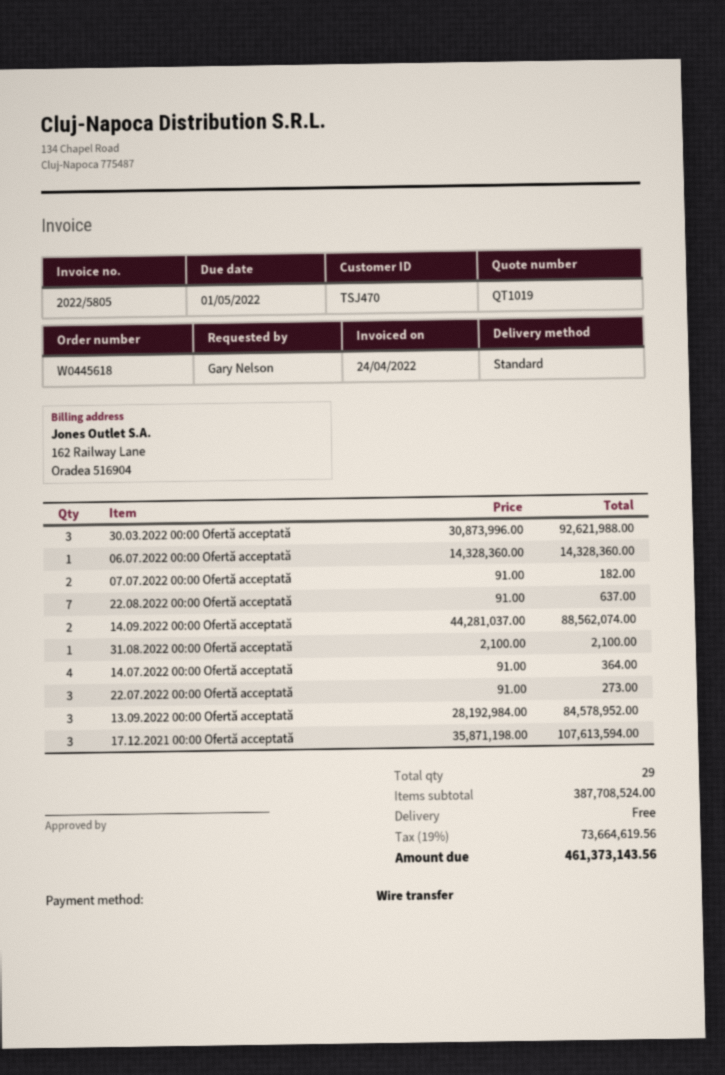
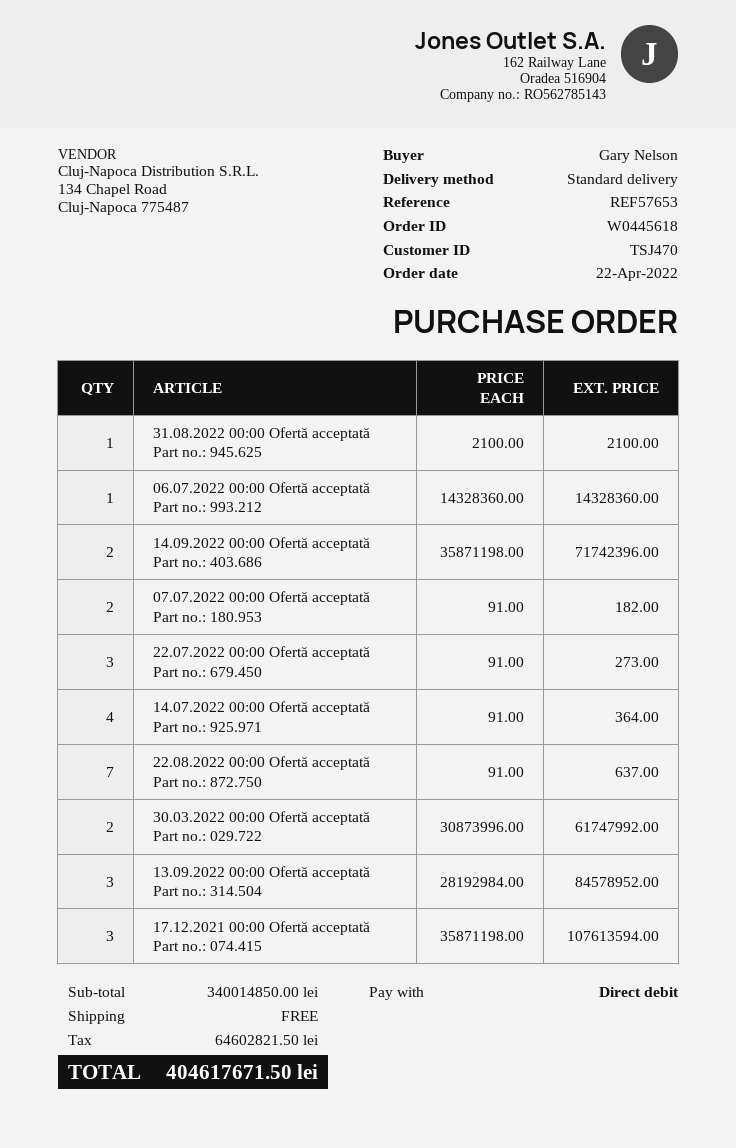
payment method: bank transfer -> direct debit
30.03.2022 00:00 Ofertă acceptată: 3 x 30873996.00 = 92621988.00 -> 2 x 30873996.00 = 61747992.00
14.09.2022 00:00 Ofertă acceptată: 2 x 44281037.00 = 88562074.00 -> 2 x 35871198.00 = 71742396.00
subtotal: 387708524.00 -> 340014850.00
tax: 73664619.56 -> 64602821.50
total: 461373143.56 -> 404617671.50

